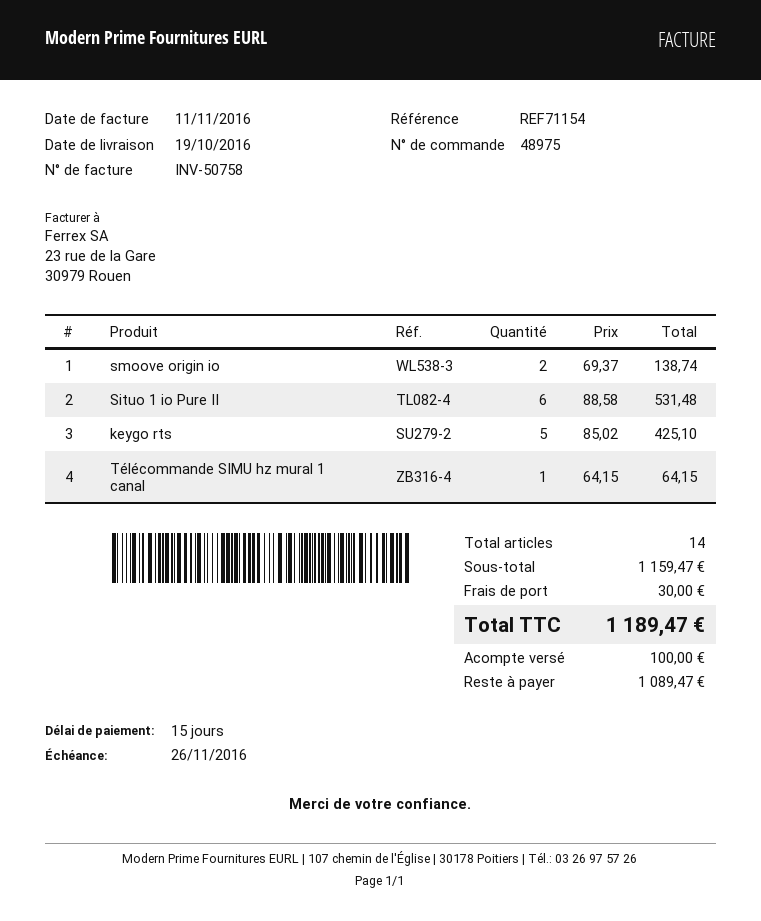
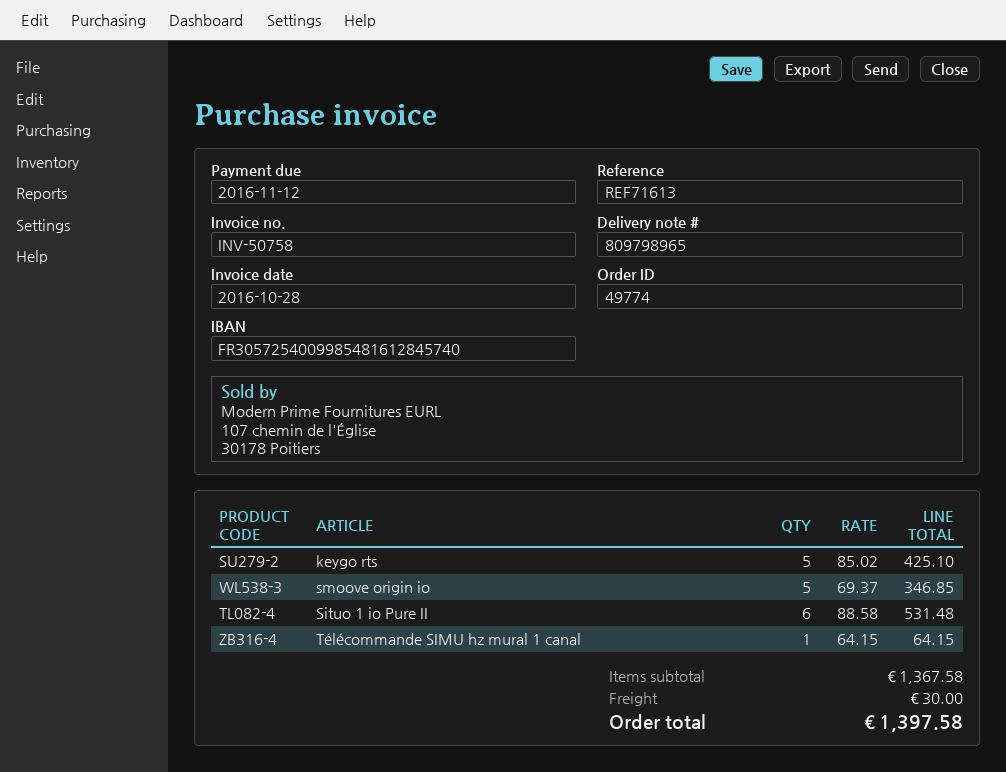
order number: 48975 -> 49774
invoice date: 2016-11-11 -> 2016-10-28
due date: 2016-11-26 -> 2016-11-12
reference: REF71154 -> REF71613
smoove origin io: 2 x 69.37 = 138.74 -> 5 x 69.37 = 346.85
subtotal: 1159.47 -> 1367.58
total: 1189.47 -> 1397.58

